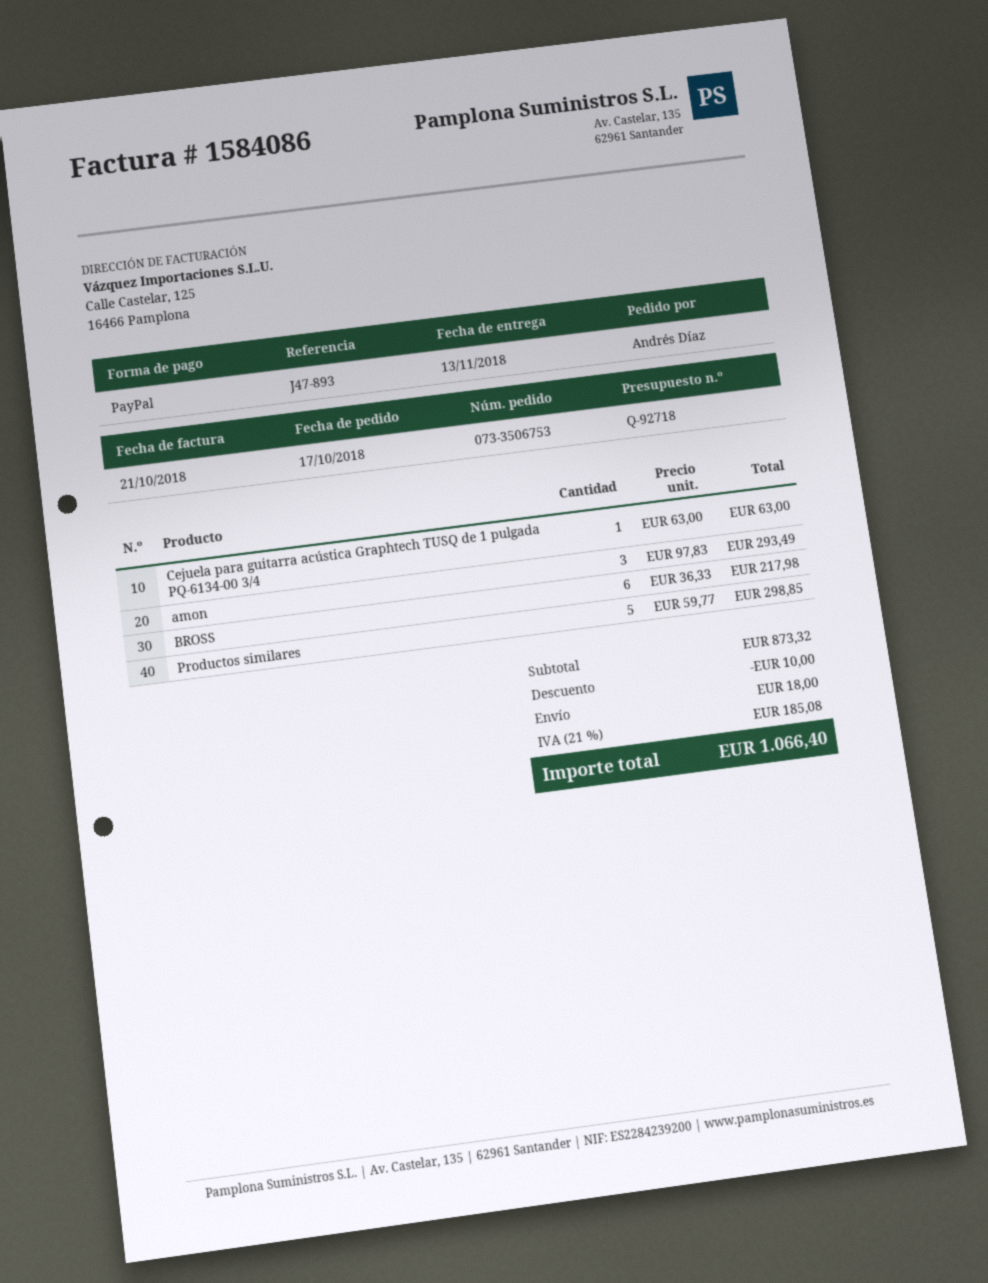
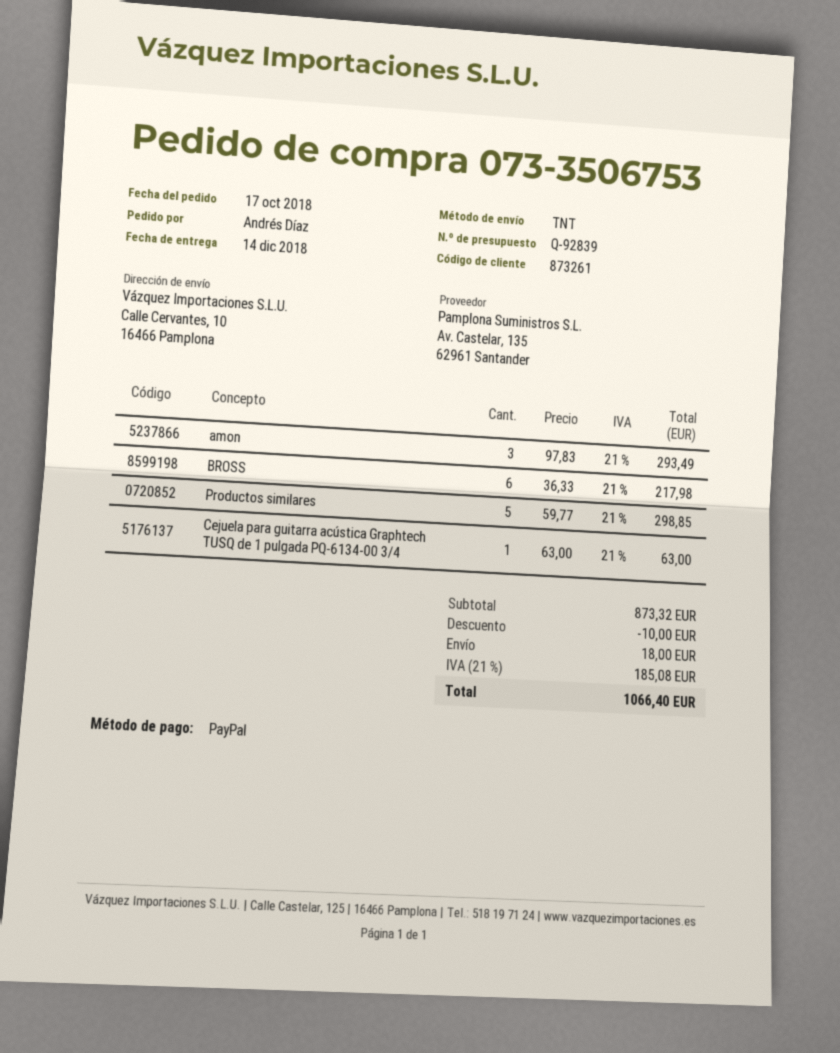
quote number: Q-92718 -> Q-92839
delivery date: 2018-11-13 -> 2018-12-14

